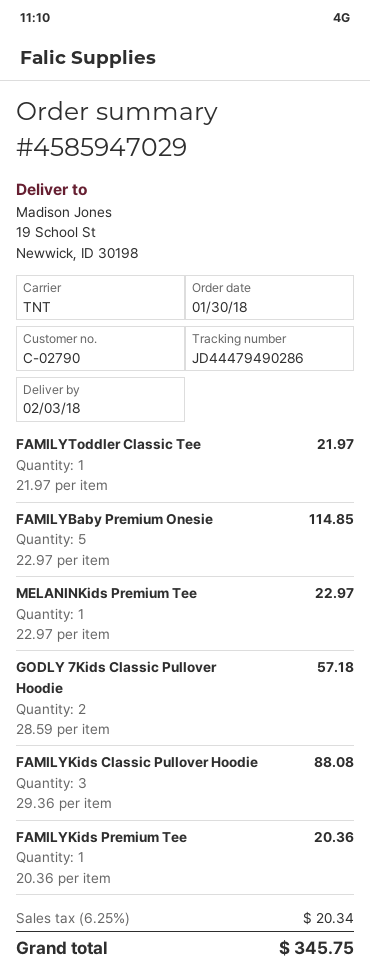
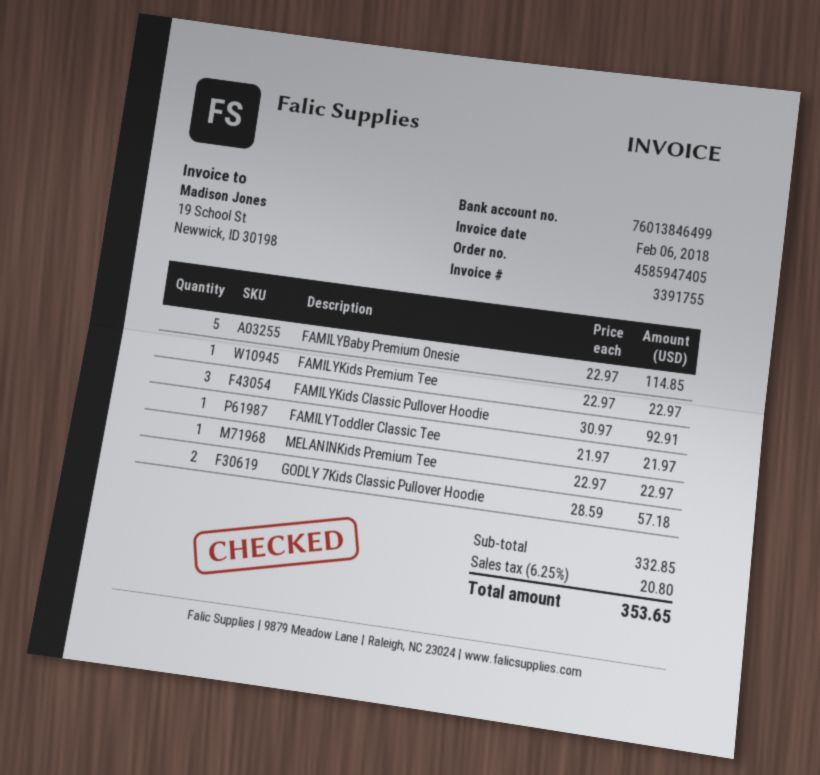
order number: 4585947029 -> 4585947405
FAMILYKids Classic Pullover Hoodie: 3 x 29.36 = 88.08 -> 3 x 30.97 = 92.91
FAMILYKids Premium Tee: 1 x 20.36 = 20.36 -> 1 x 22.97 = 22.97
tax: 6.25% = 20.34 -> 6.25% = 20.80
total: 345.75 -> 353.65

